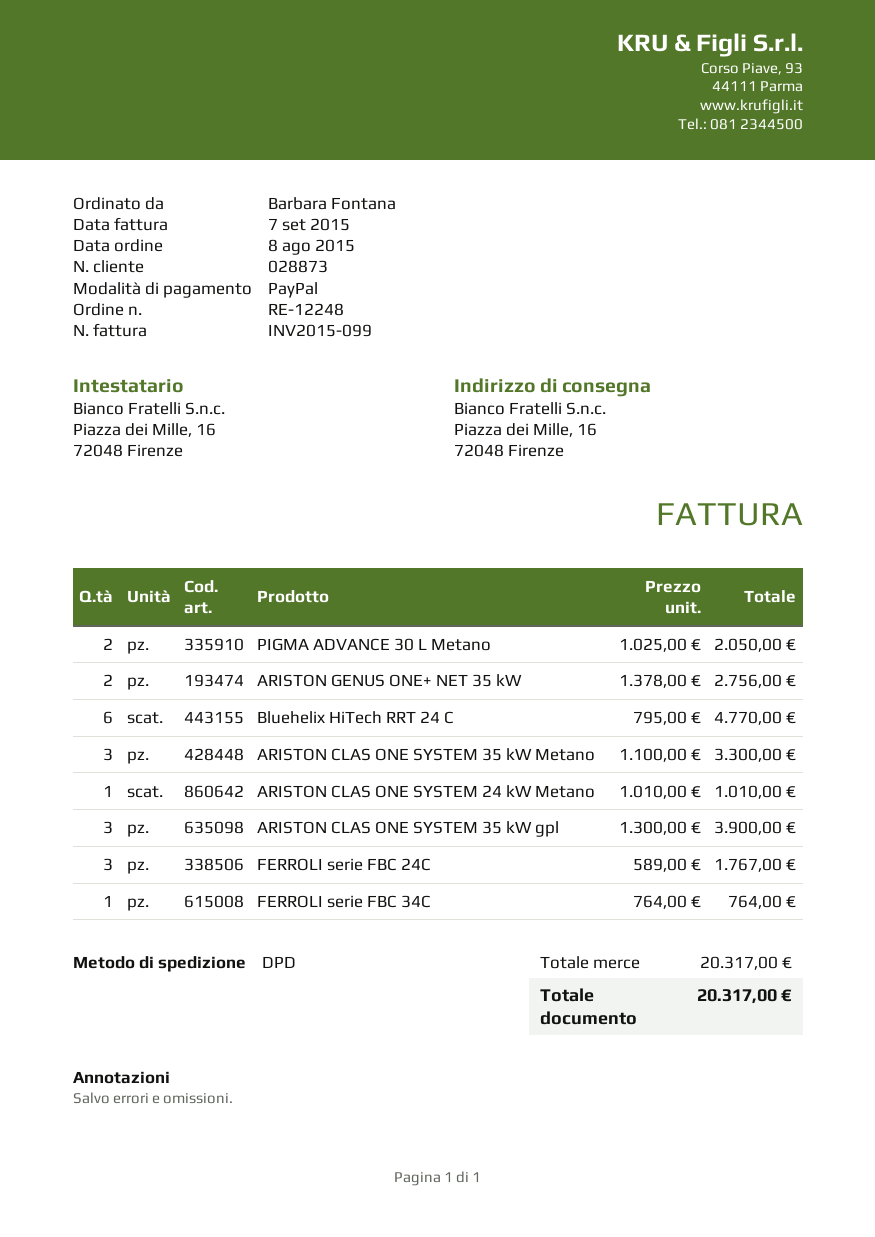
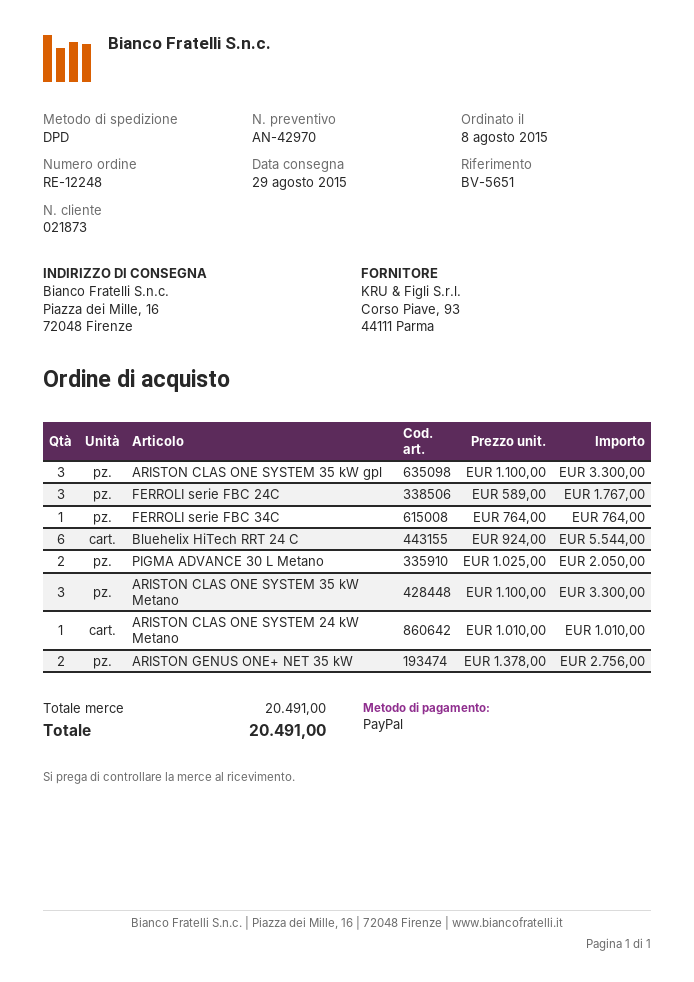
customer number: 028873 -> 021873
Bluehelix HiTech RRT 24 C: 6 x 795.00 = 4770.00 -> 6 x 924.00 = 5544.00
ARISTON CLAS ONE SYSTEM 35 kW gpl: 3 x 1300.00 = 3900.00 -> 3 x 1100.00 = 3300.00
subtotal: 20317.00 -> 20491.00
total: 20317.00 -> 20491.00

